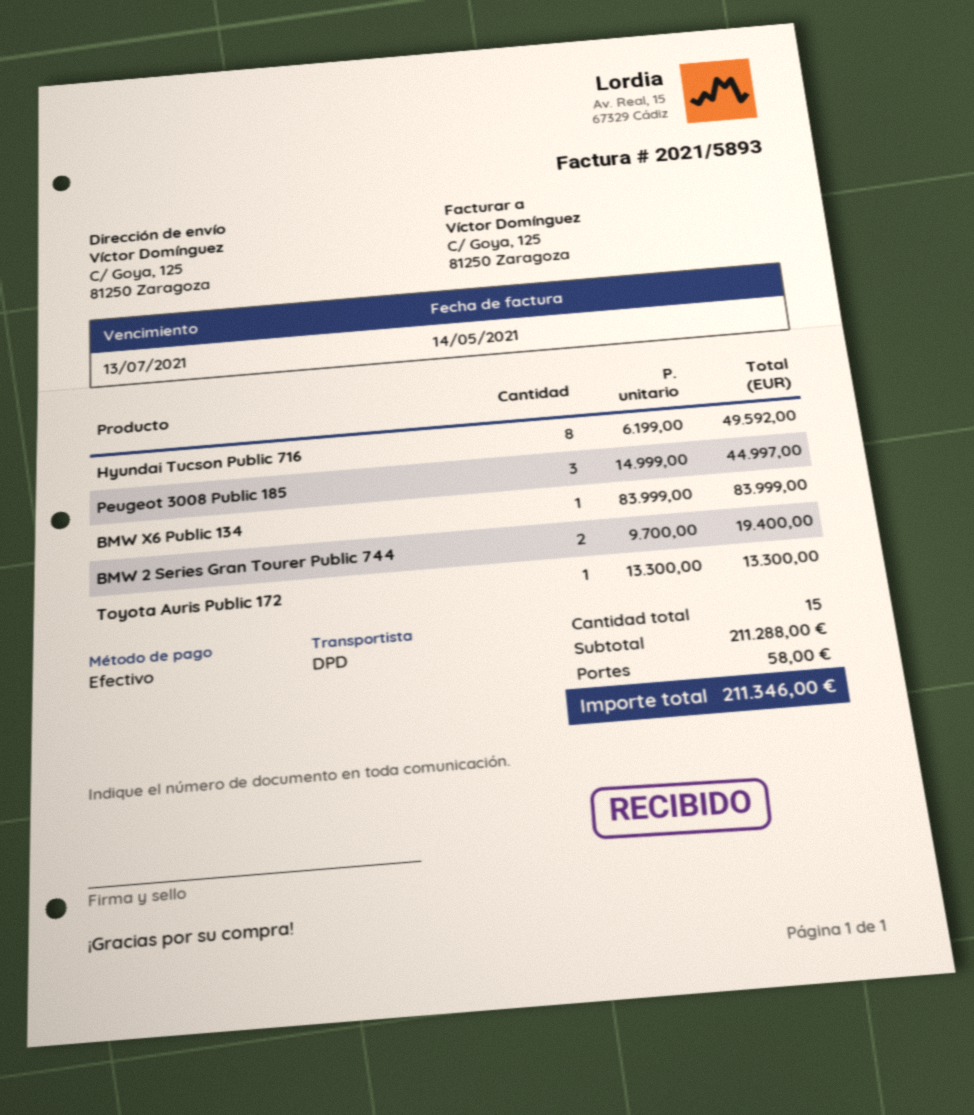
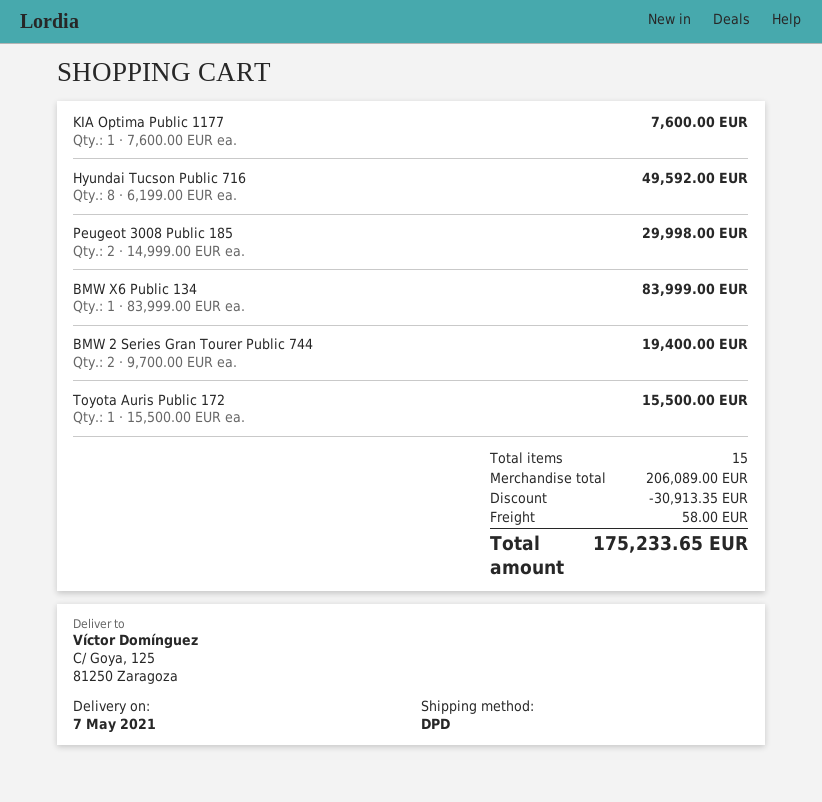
Peugeot 3008 Public 185: 3 x 14999.00 = 44997.00 -> 2 x 14999.00 = 29998.00
Toyota Auris Public 172: 1 x 13300.00 = 13300.00 -> 1 x 15500.00 = 15500.00
KIA Optima Public 1177: none -> 1 x 7600.00 = 7600.00
subtotal: 211288.00 -> 206089.00
discount: none -> 30913.35
total: 211346.00 -> 175233.65

